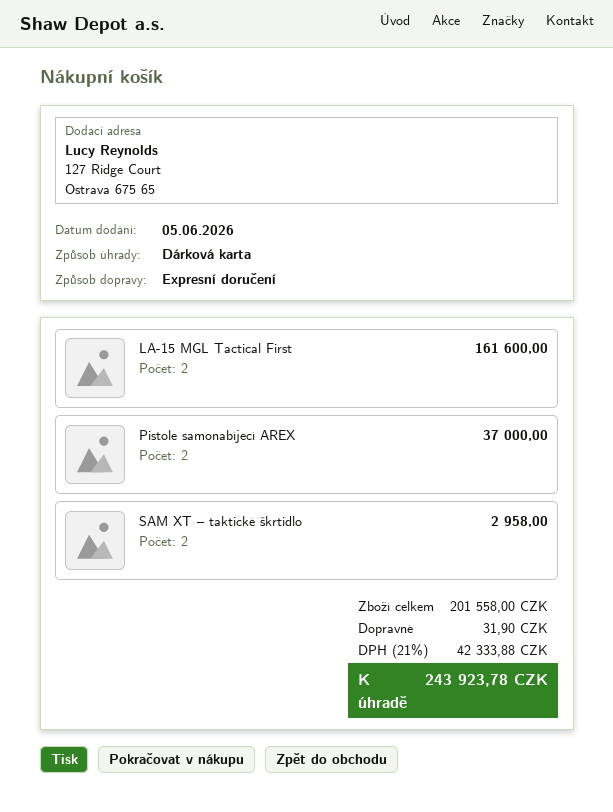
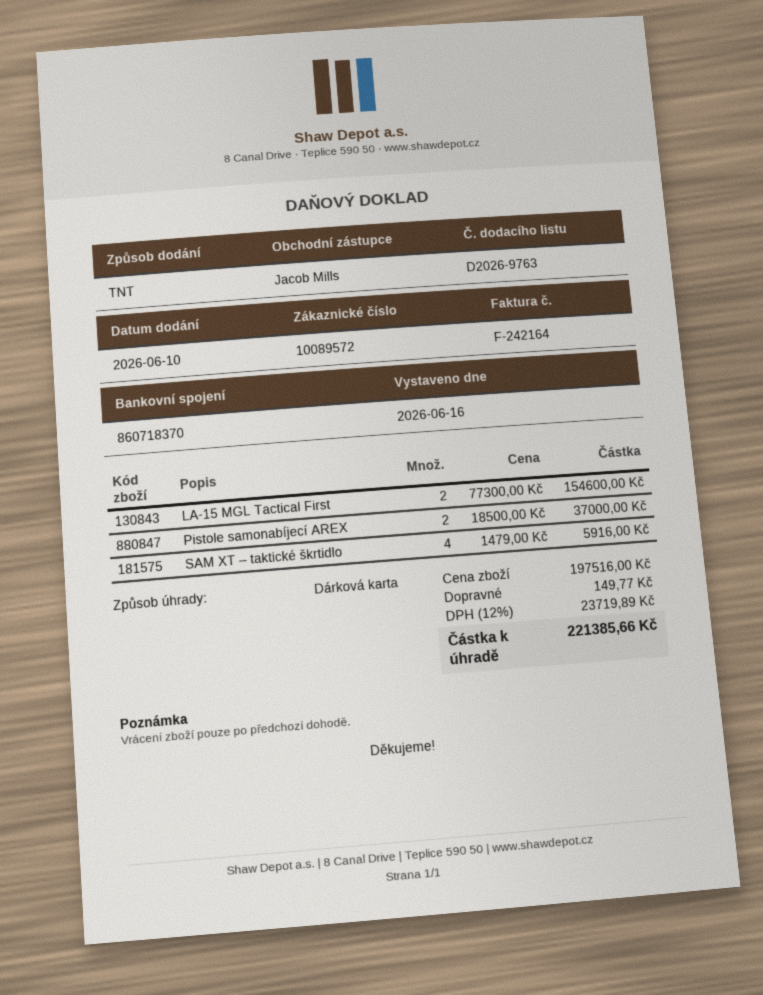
delivery date: 2026-06-05 -> 2026-06-10
shipping method: express -> TNT
LA-15 MGL Tactical First: 2 for 161600.00 -> 2 for 154600.00
SAM XT – taktické škrtidlo: 2 for 2958.00 -> 4 for 5916.00
subtotal: 201558.00 -> 197516.00
shipping: 31.90 -> 149.77
tax: 21% = 42333.88 -> 12% = 23719.89
total: 243923.78 -> 221385.66

